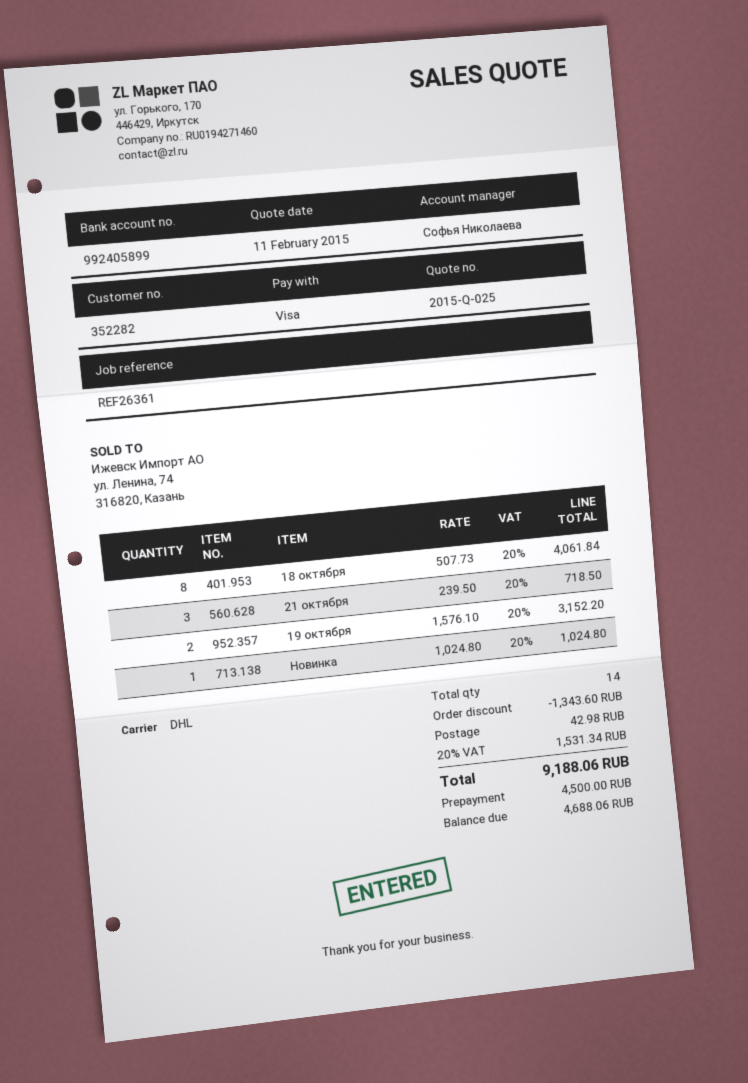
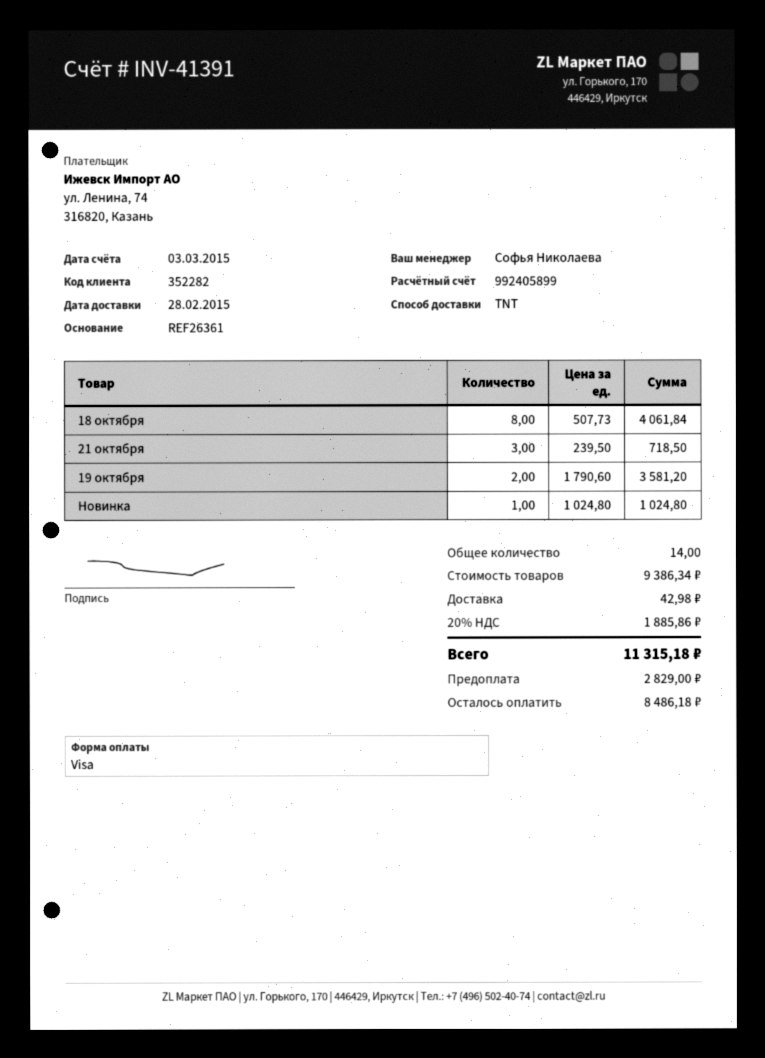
shipping method: DHL -> TNT
19 октября: 2 x 1576.10 = 3152.20 -> 2 x 1790.60 = 3581.20
discount: 1343.60 -> none
tax: 20% = 1531.34 -> 20% = 1885.86
total: 9188.06 -> 11315.18
deposit: 4500.00 -> 2829.00
balance: 4688.06 -> 8486.18

